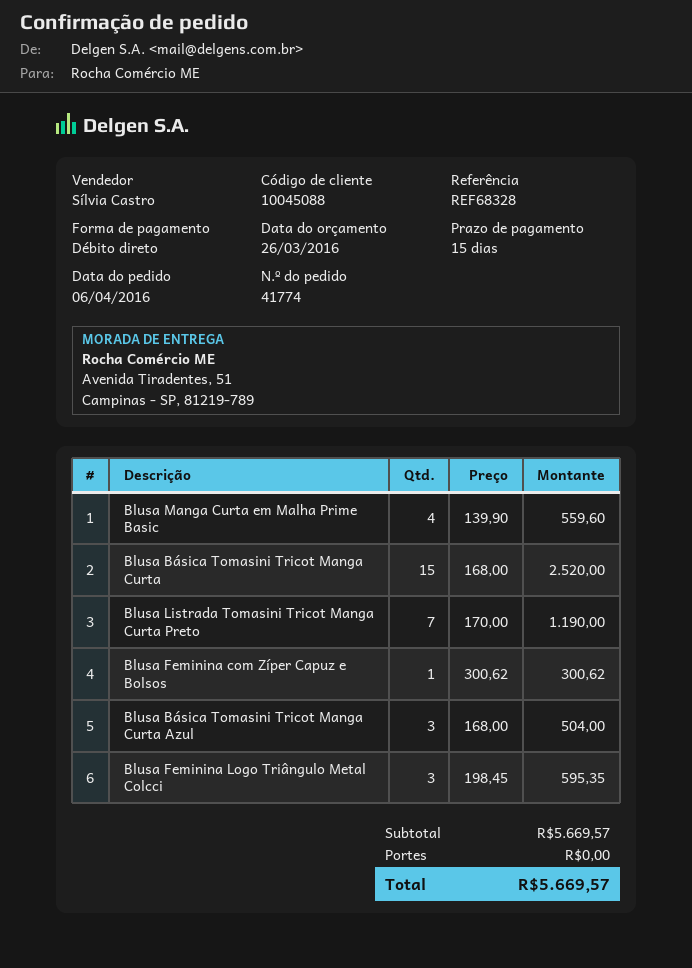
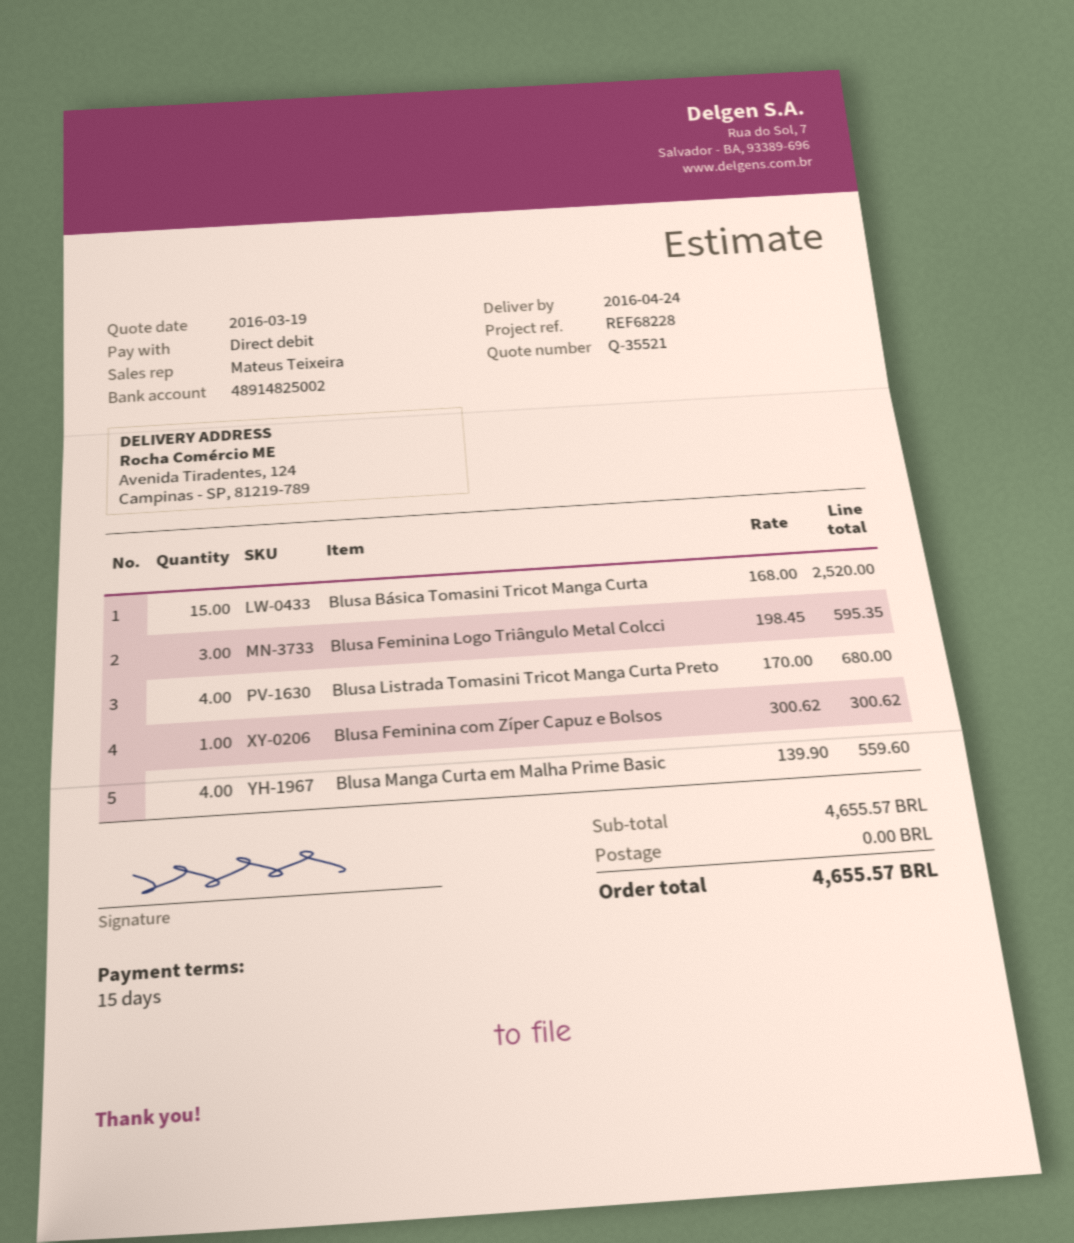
quote date: 2016-03-26 -> 2016-03-19
reference: REF68328 -> REF68228
sales rep: Sílvia Castro -> Mateus Teixeira
ship to: Avenida Tiradentes, 51, Campinas - SP, 81219-789 -> Avenida Tiradentes, 124, Campinas - SP, 81219-789
Blusa Listrada Tomasini Tricot Manga Curta Preto: 7 x 170.00 = 1190.00 -> 4 x 170.00 = 680.00
Blusa Básica Tomasini Tricot Manga Curta Azul: 3 x 168.00 = 504.00 -> none
subtotal: 5669.57 -> 4655.57
total: 5669.57 -> 4655.57

